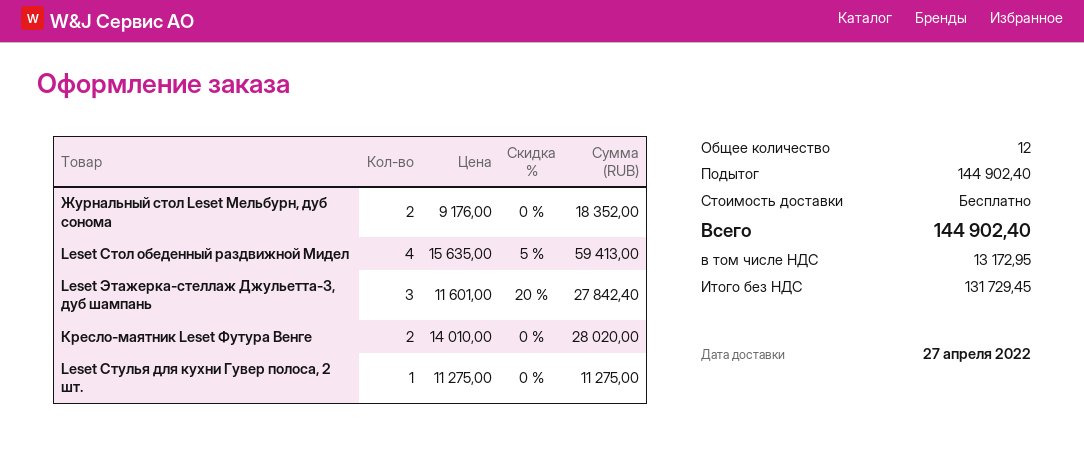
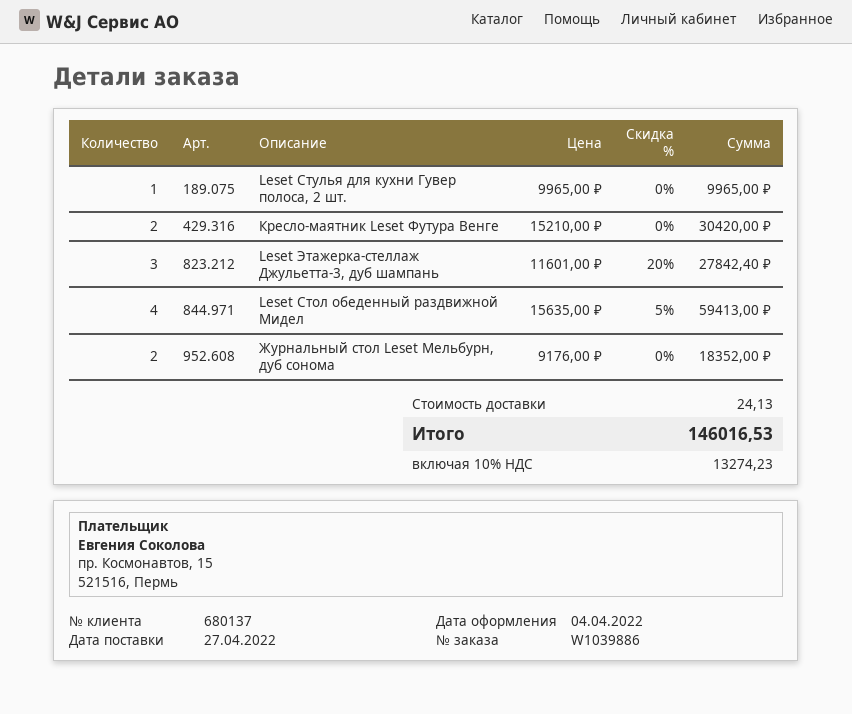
Кресло-маятник Leset Футура Венге: 2 x 14010.00 = 28020.00 -> 2 x 15210.00 = 30420.00
Leset Стулья для кухни Гувер полоса, 2 шт.: 1 x 11275.00 = 11275.00 -> 1 x 9965.00 = 9965.00
shipping: 0.00 -> 24.13
tax: 13172.95 -> 13274.23
total: 144902.40 -> 146016.53

